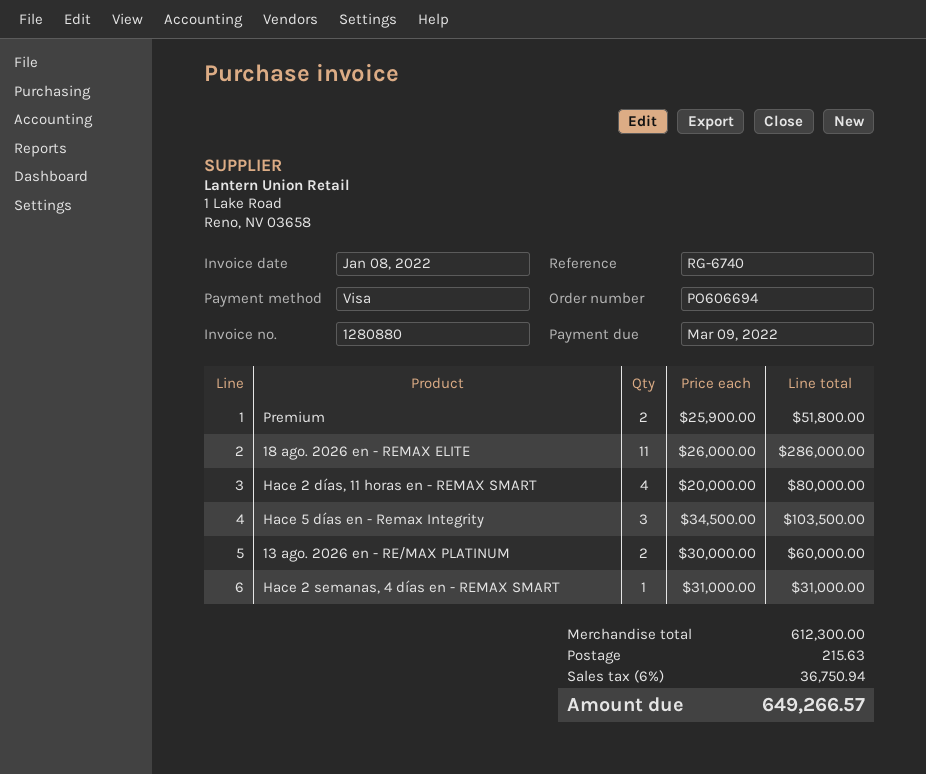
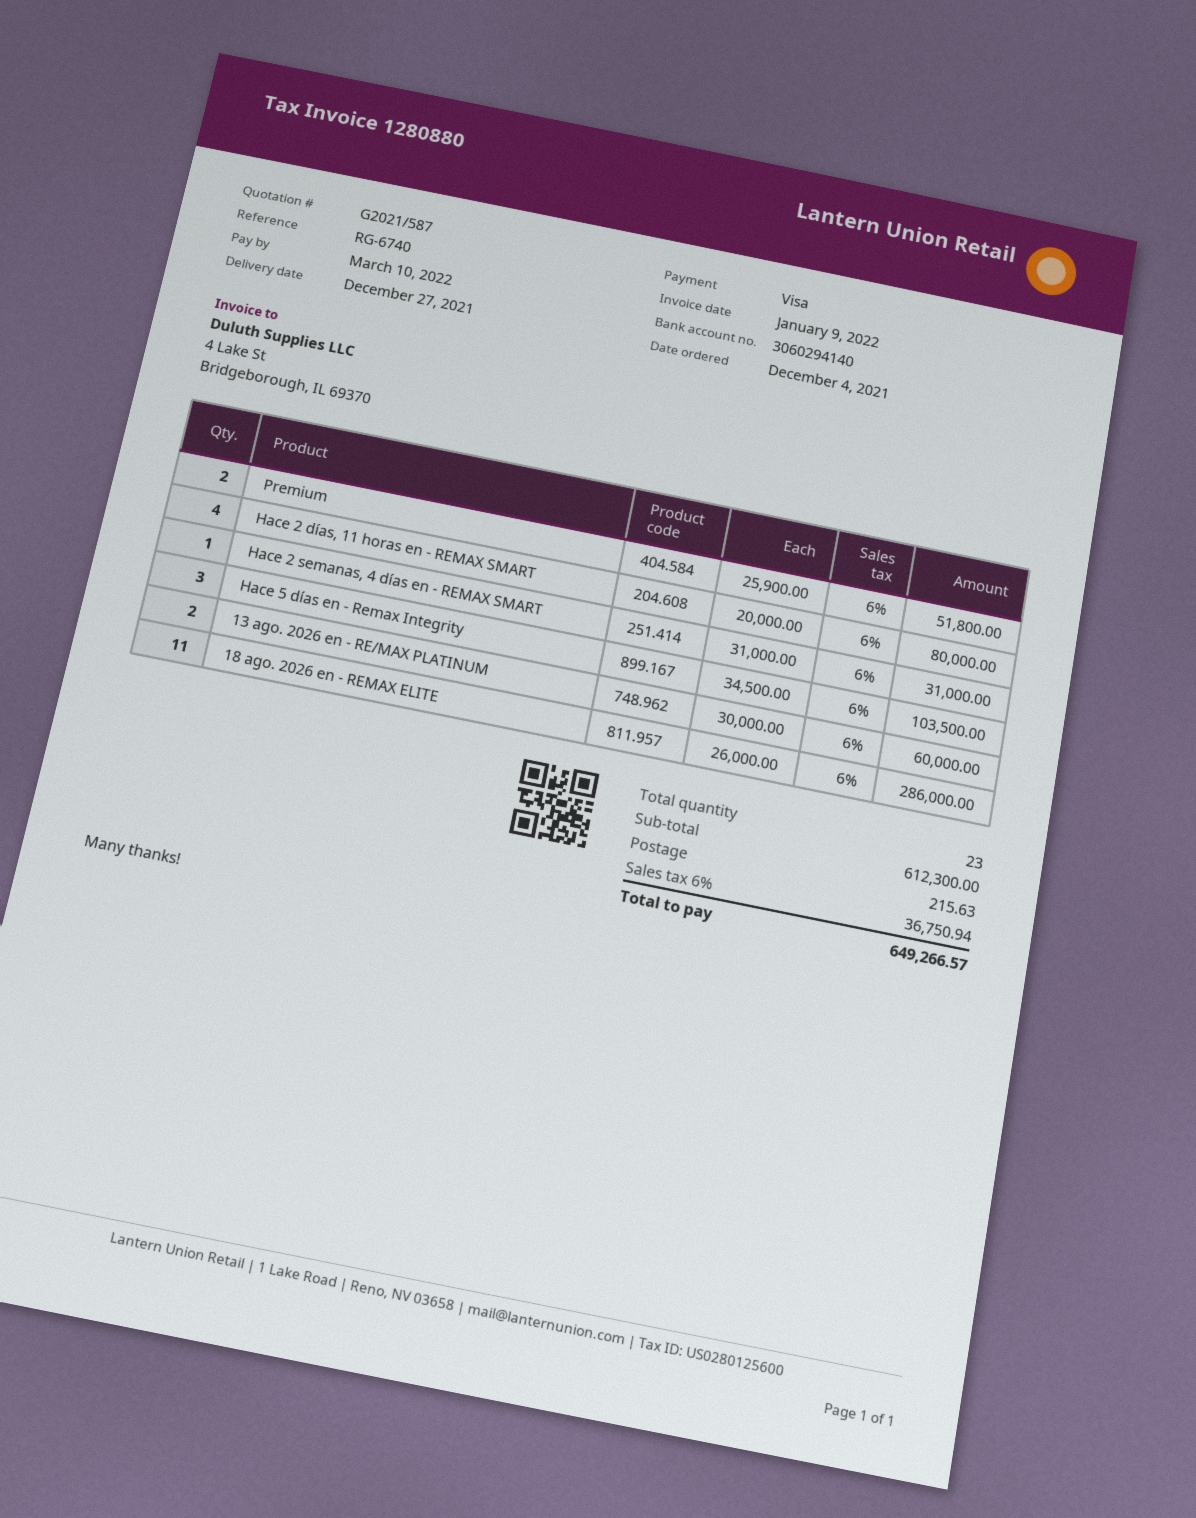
invoice date: 2022-01-08 -> 2022-01-09
due date: 2022-03-09 -> 2022-03-10

